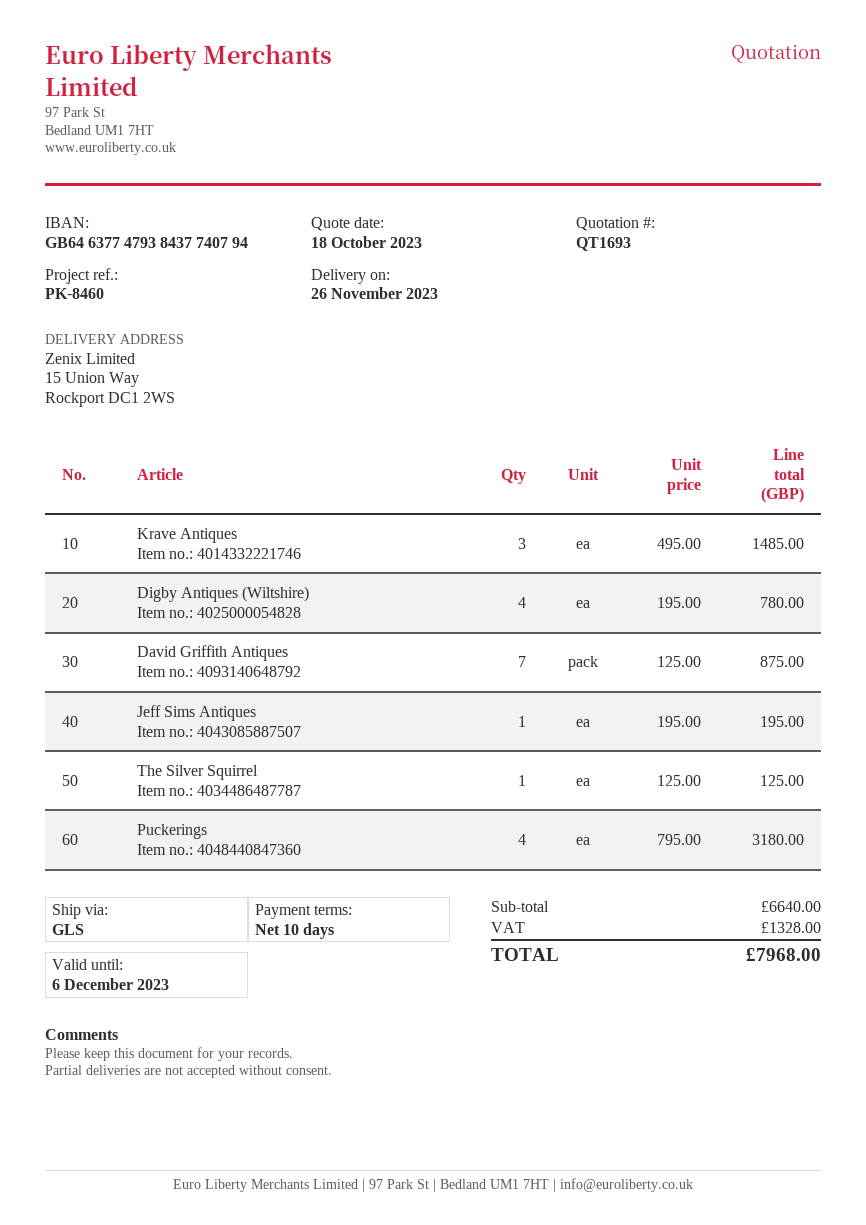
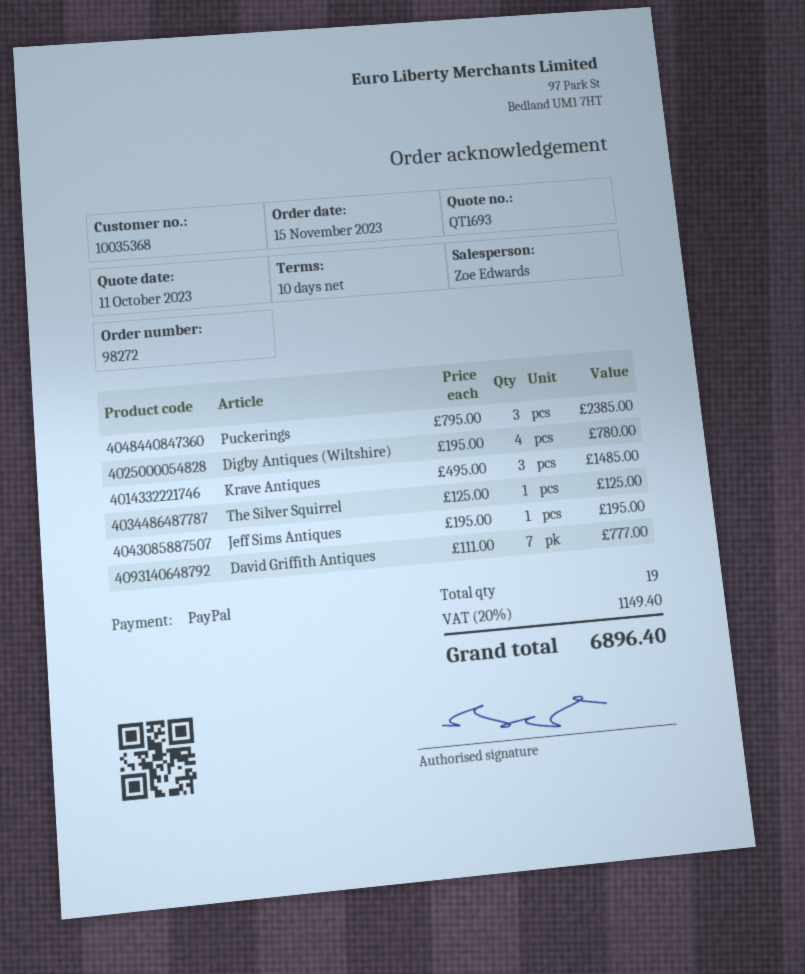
quote date: 2023-10-18 -> 2023-10-11
David Griffith Antiques: 7 x 125.00 = 875.00 -> 7 x 111.00 = 777.00
Puckerings: 4 x 795.00 = 3180.00 -> 3 x 795.00 = 2385.00
tax: 1328.00 -> 1149.40
total: 7968.00 -> 6896.40

